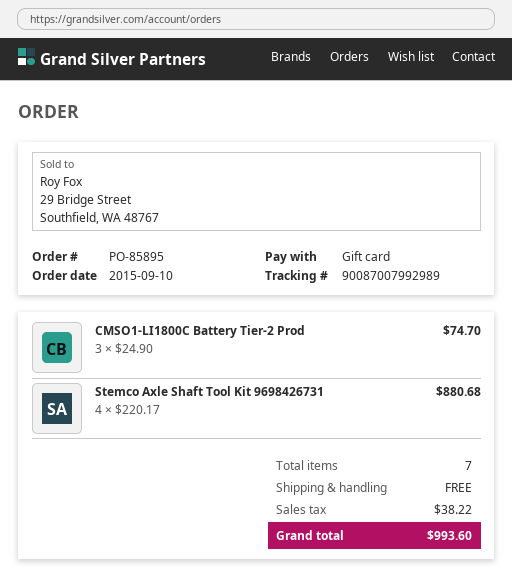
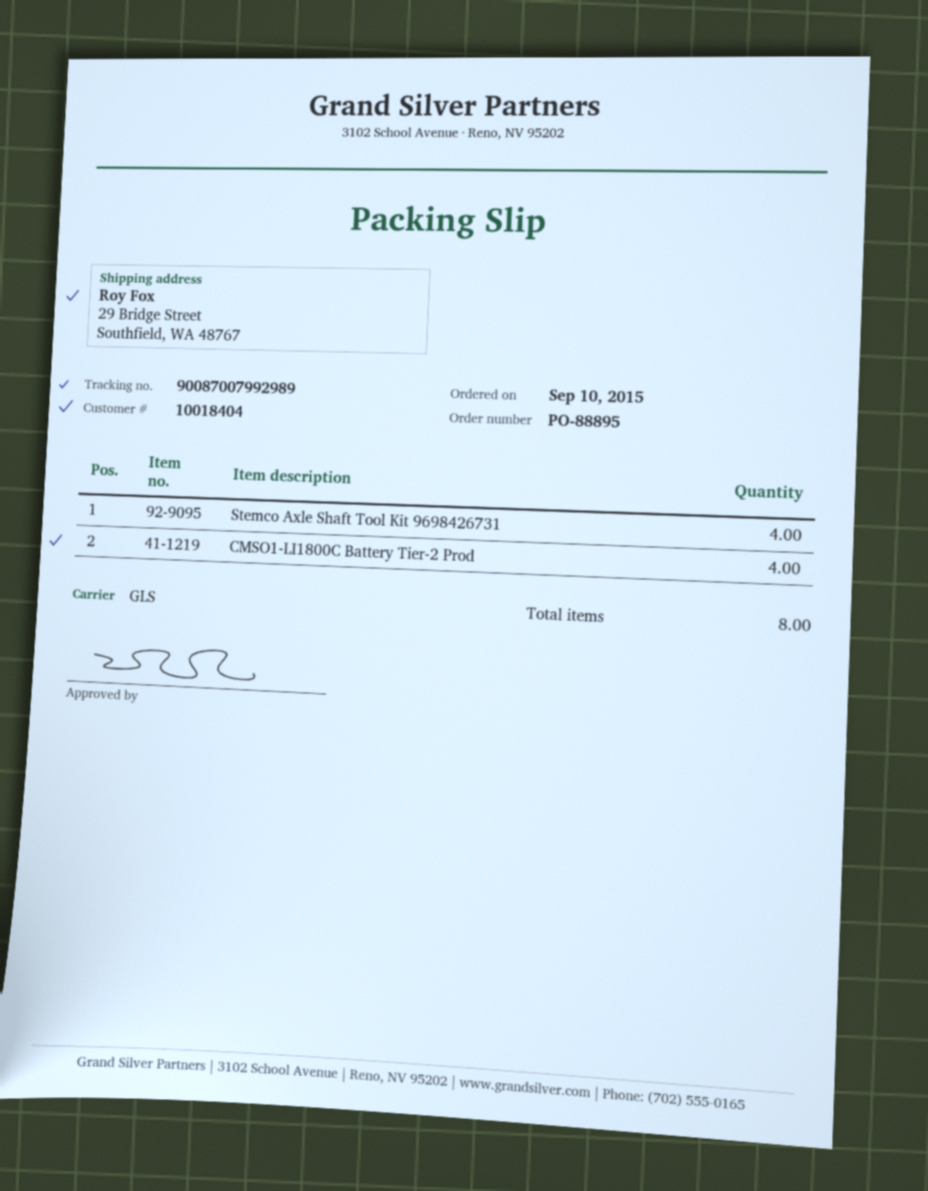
order number: PO-85895 -> PO-88895
CMSO1-LI1800C Battery Tier-2 Prod: 3 -> 4
total quantity: 7 -> 8

